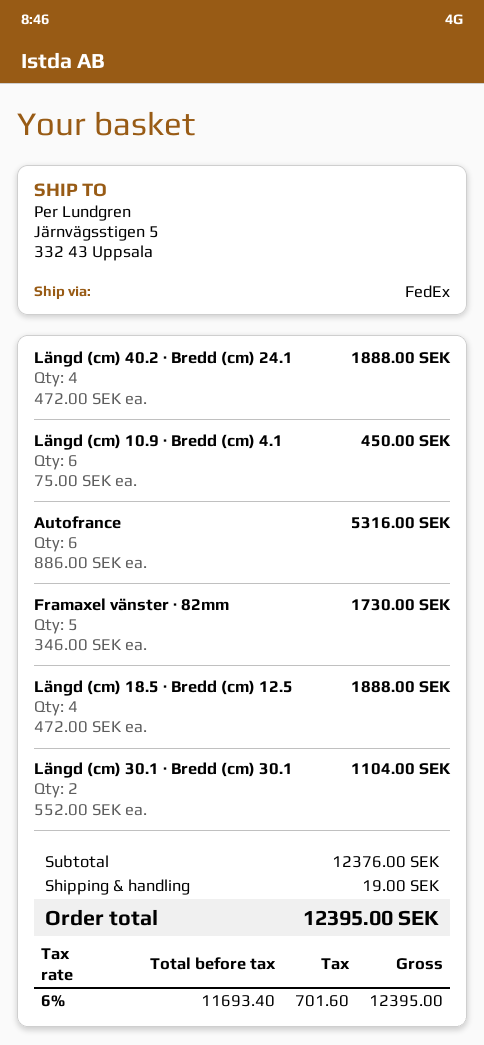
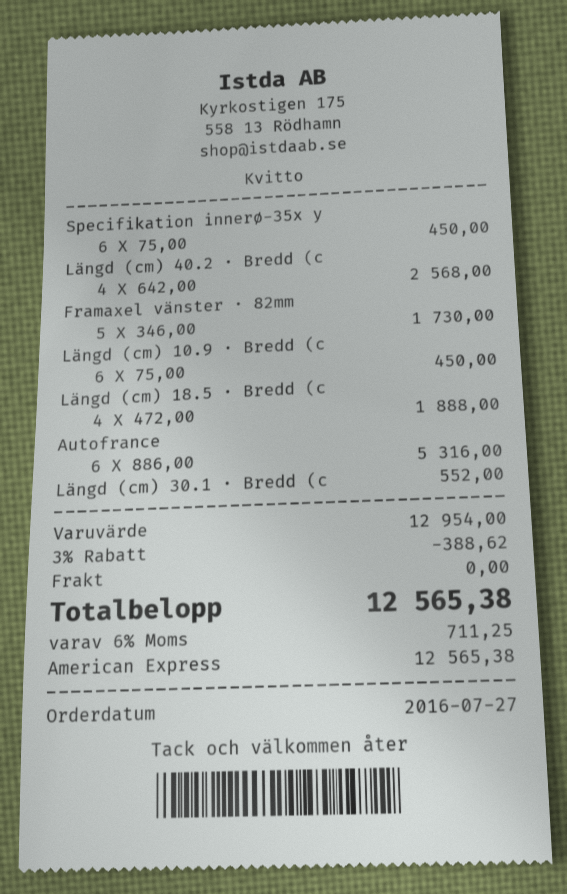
Längd (cm) 40.2 · Bredd (cm) 24.1: 4 x 472.00 = 1888.00 -> 4 x 642.00 = 2568.00
Längd (cm) 30.1 · Bredd (cm) 30.1: 2 x 552.00 = 1104.00 -> 1 x 552.00 = 552.00
Specifikation innerø-35x y: none -> 6 x 75.00 = 450.00
subtotal: 12376.00 -> 12954.00
discount: none -> 3% = 388.62
shipping: 19.00 -> 0.00
tax: 6% = 701.60 -> 6% = 711.25
total: 12395.00 -> 12565.38

